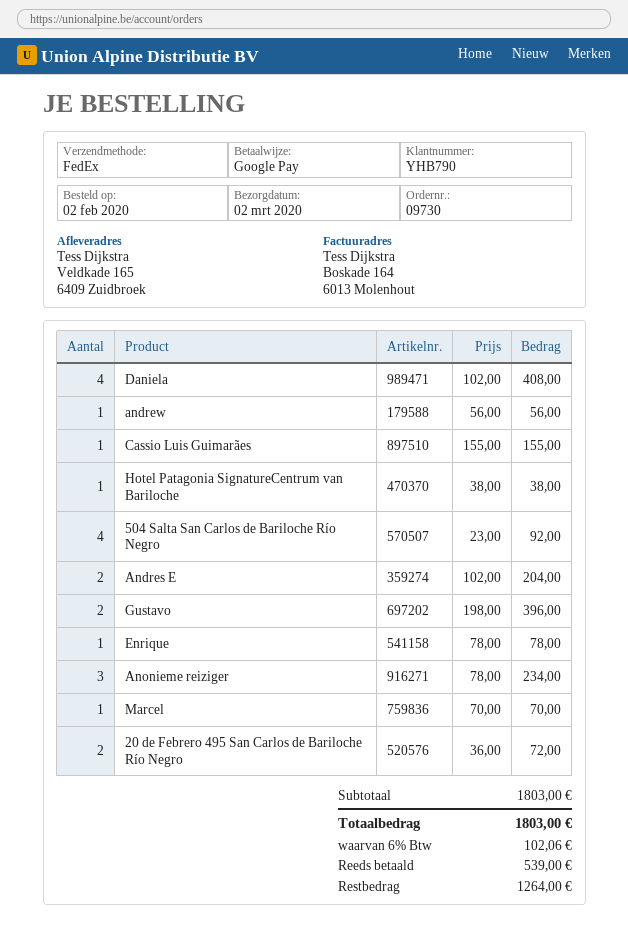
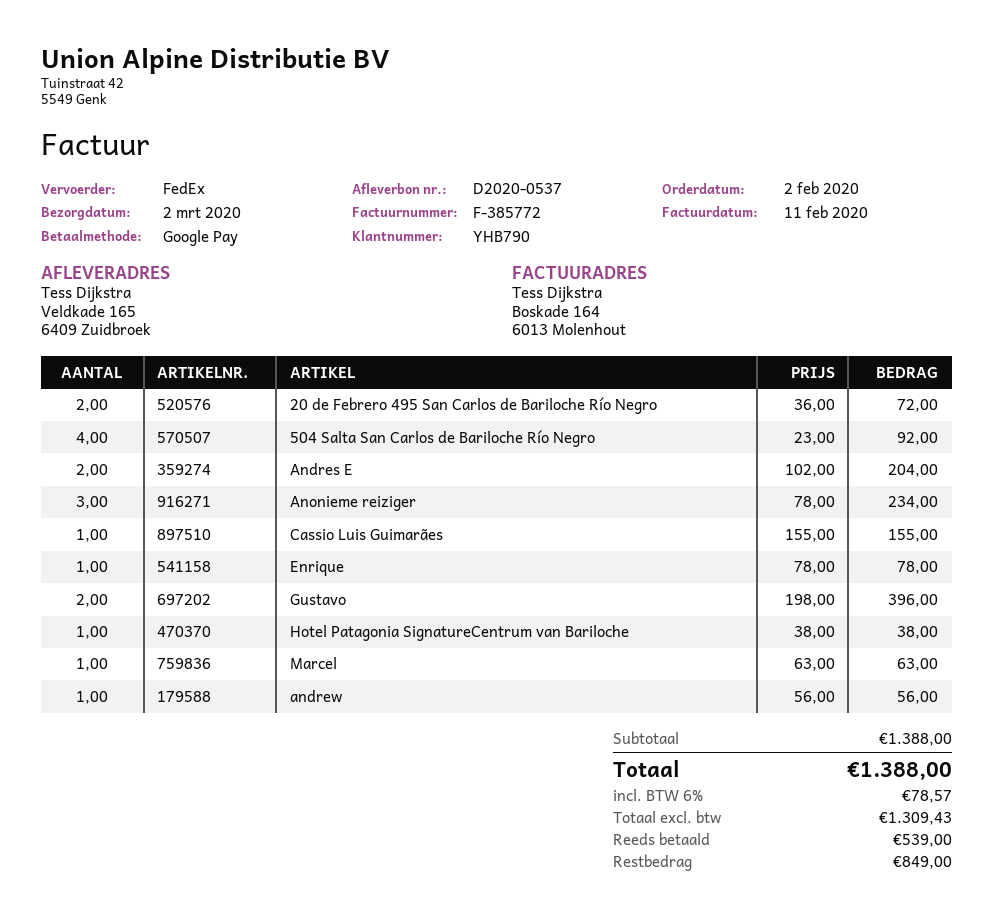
Daniela: 4 x 102.00 = 408.00 -> none
Marcel: 1 x 70.00 = 70.00 -> 1 x 63.00 = 63.00
subtotal: 1803.00 -> 1388.00
tax: 6% = 102.06 -> 6% = 78.57
total: 1803.00 -> 1388.00
balance: 1264.00 -> 849.00

